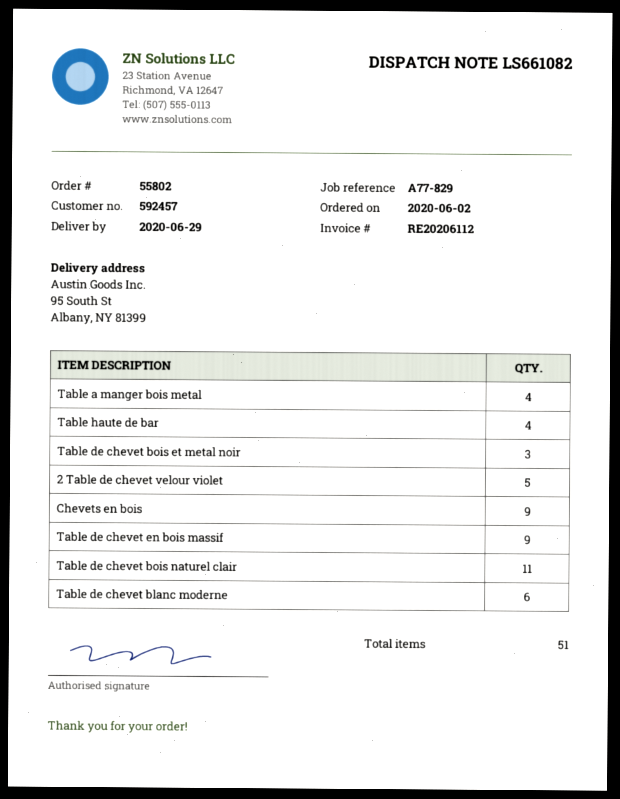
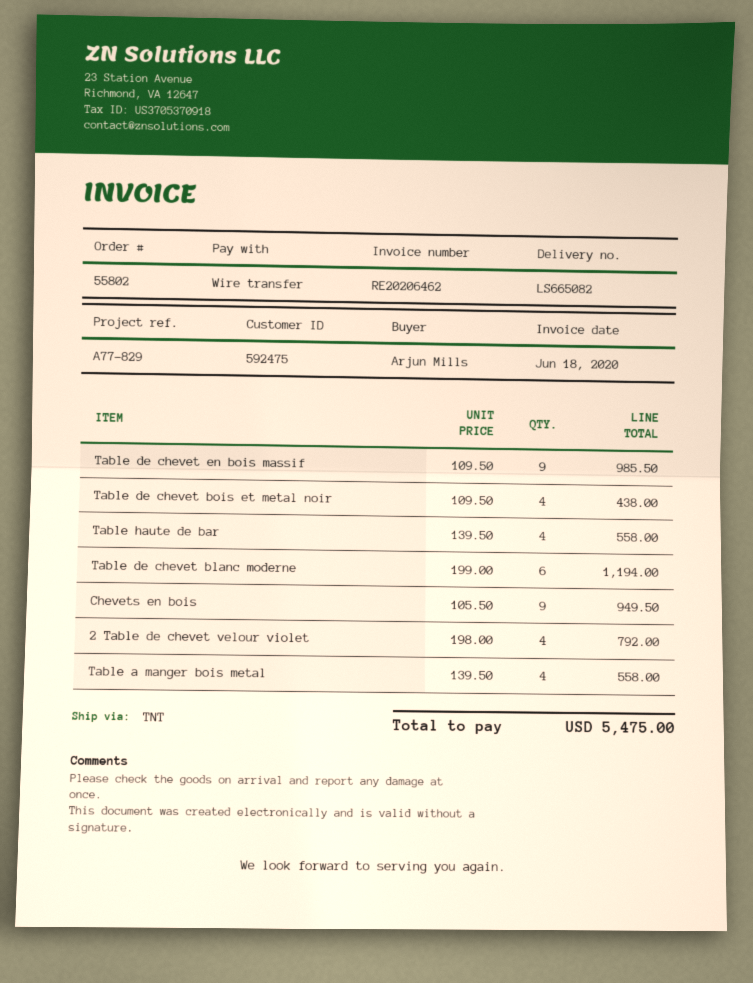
delivery note number: LS661082 -> LS665082
invoice number: RE20206112 -> RE20206462
customer number: 592457 -> 592475
Table de chevet bois et metal noir: 3 -> 4
2 Table de chevet velour violet: 5 -> 4
Table de chevet bois naturel clair: 11 -> none

